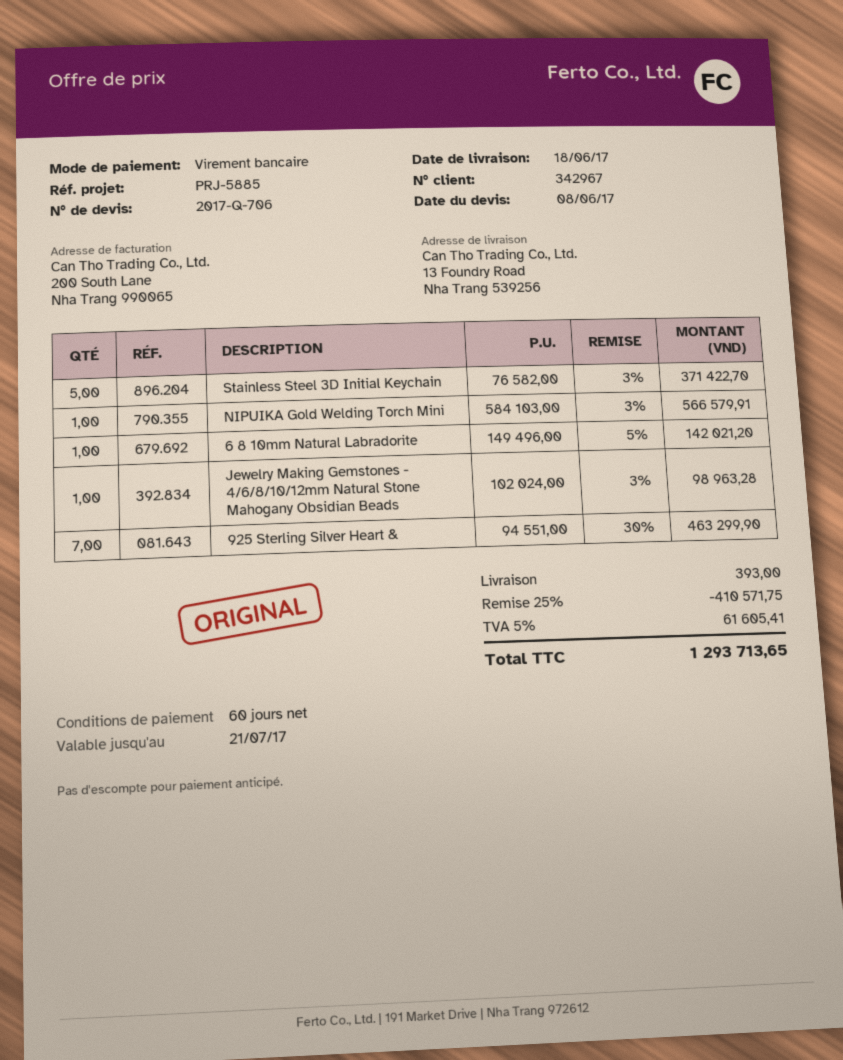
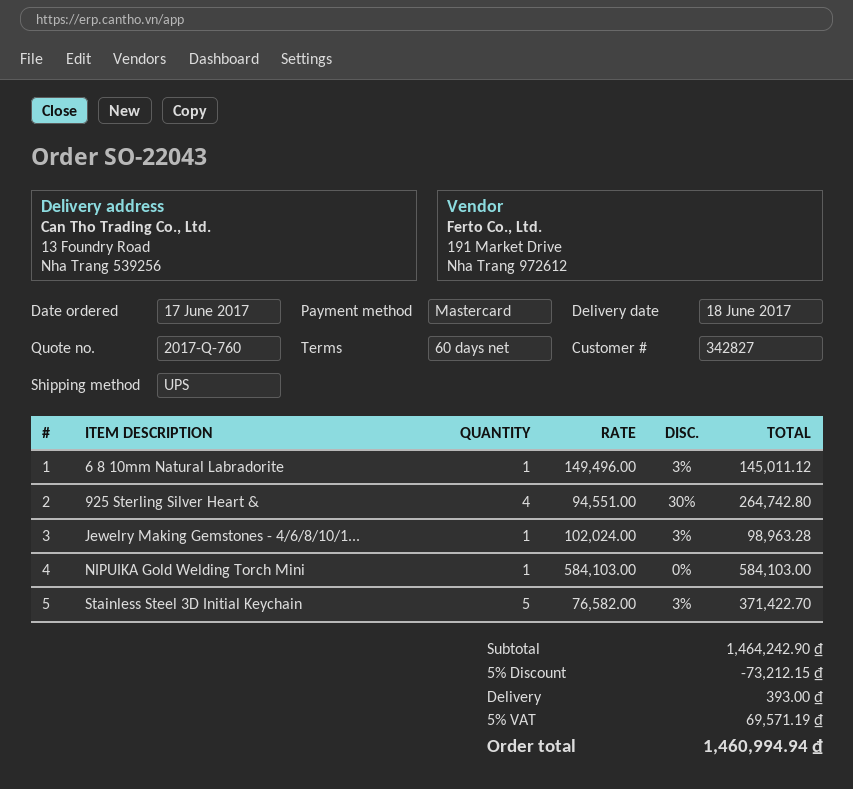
quote number: 2017-Q-706 -> 2017-Q-760
customer number: 342967 -> 342827
payment method: bank transfer -> Mastercard
NIPUIKA Gold Welding Torch Mini: 1 x 584103.00 - 3% = 566579.91 -> 1 x 584103.00 = 584103.00
6 8 10mm Natural Labradorite: 1 x 149496.00 - 5% = 142021.20 -> 1 x 149496.00 - 3% = 145011.12
925 Sterling Silver Heart &: 7 x 94551.00 - 30% = 463299.90 -> 4 x 94551.00 - 30% = 264742.80
discount: 25% = 410571.75 -> 5% = 73212.15
tax: 5% = 61605.41 -> 5% = 69571.19
total: 1293713.65 -> 1460994.94

